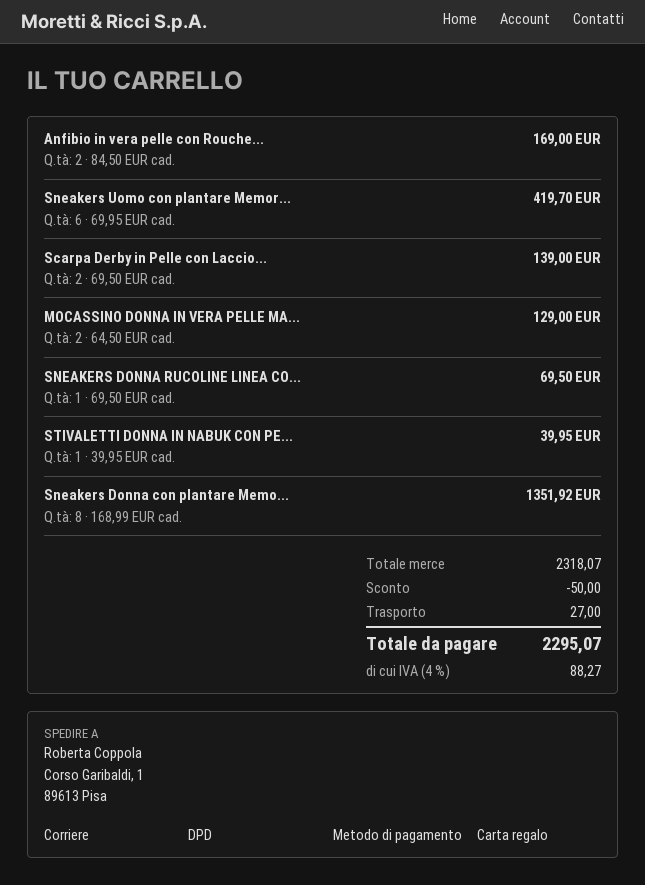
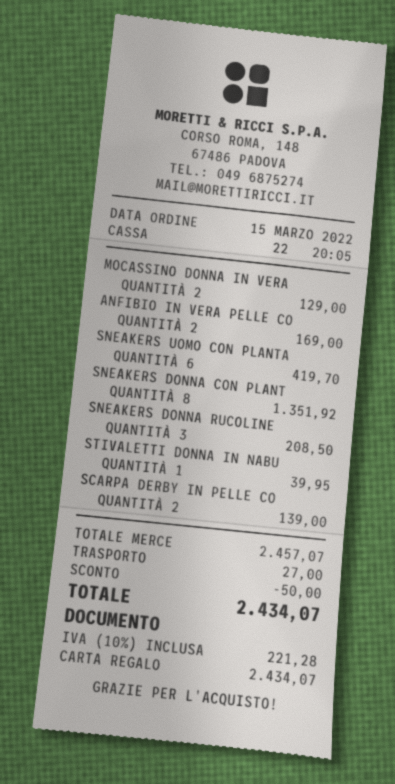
SNEAKERS DONNA RUCOLINE LINEA CO...: 1 for 69.50 -> 3 for 208.50
subtotal: 2318.07 -> 2457.07
tax: 4% = 88.27 -> 10% = 221.28
total: 2295.07 -> 2434.07

